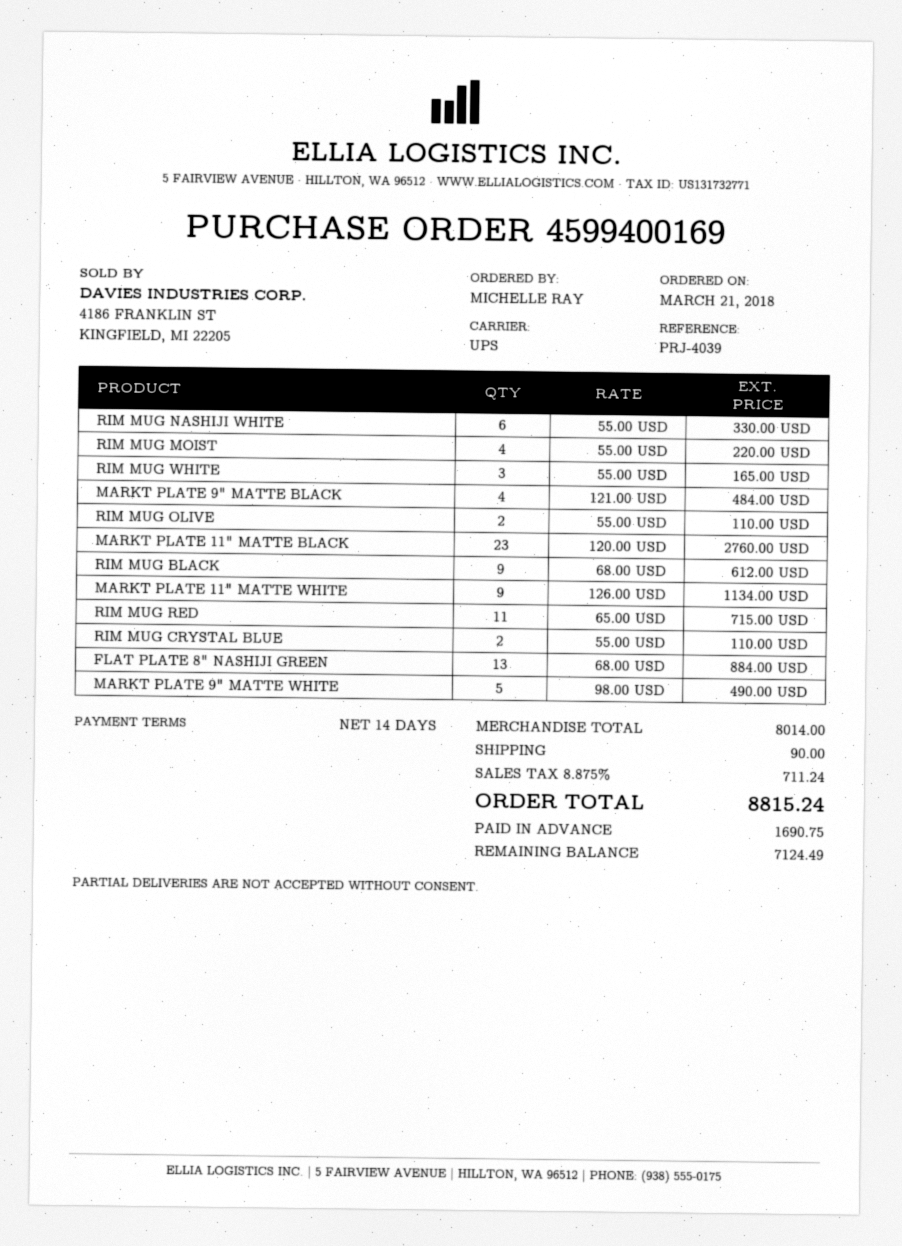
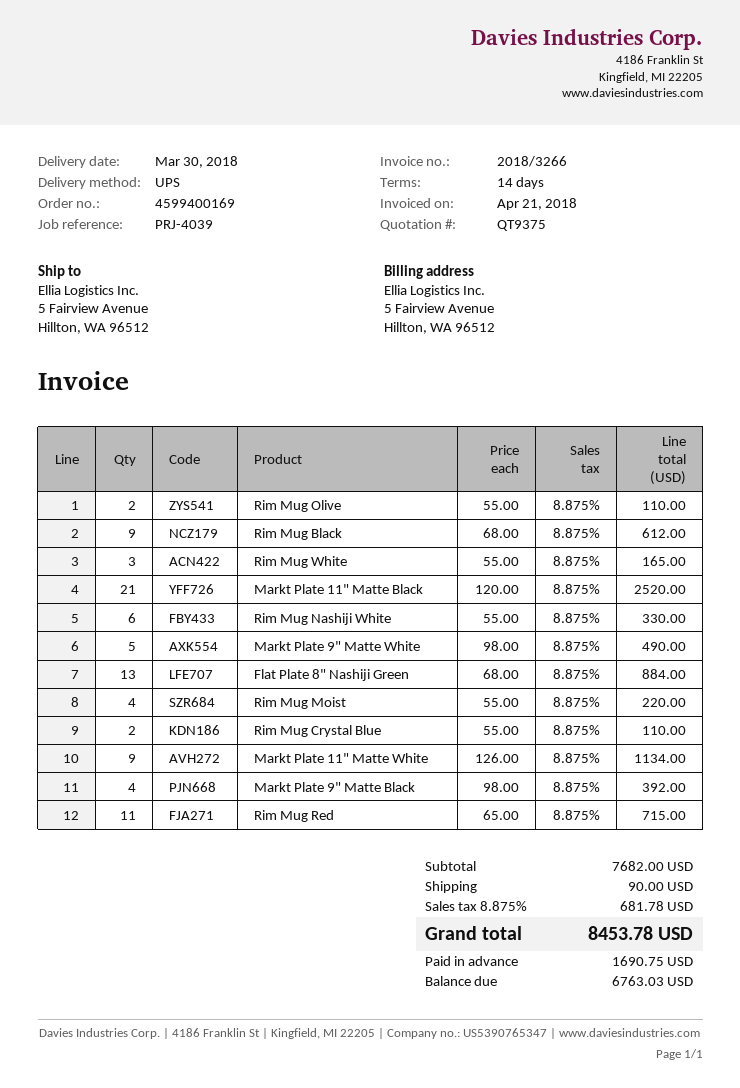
MARKT PLATE 9" MATTE BLACK: 4 x 121.00 = 484.00 -> 4 x 98.00 = 392.00
MARKT PLATE 11" MATTE BLACK: 23 x 120.00 = 2760.00 -> 21 x 120.00 = 2520.00
subtotal: 8014.00 -> 7682.00
tax: 8.875% = 711.24 -> 8.875% = 681.78
total: 8815.24 -> 8453.78
balance: 7124.49 -> 6763.03

